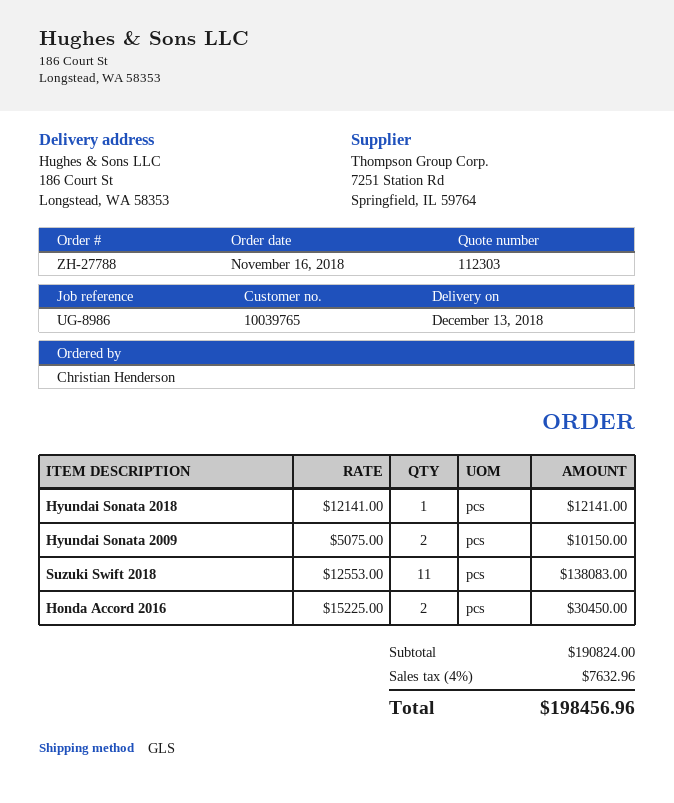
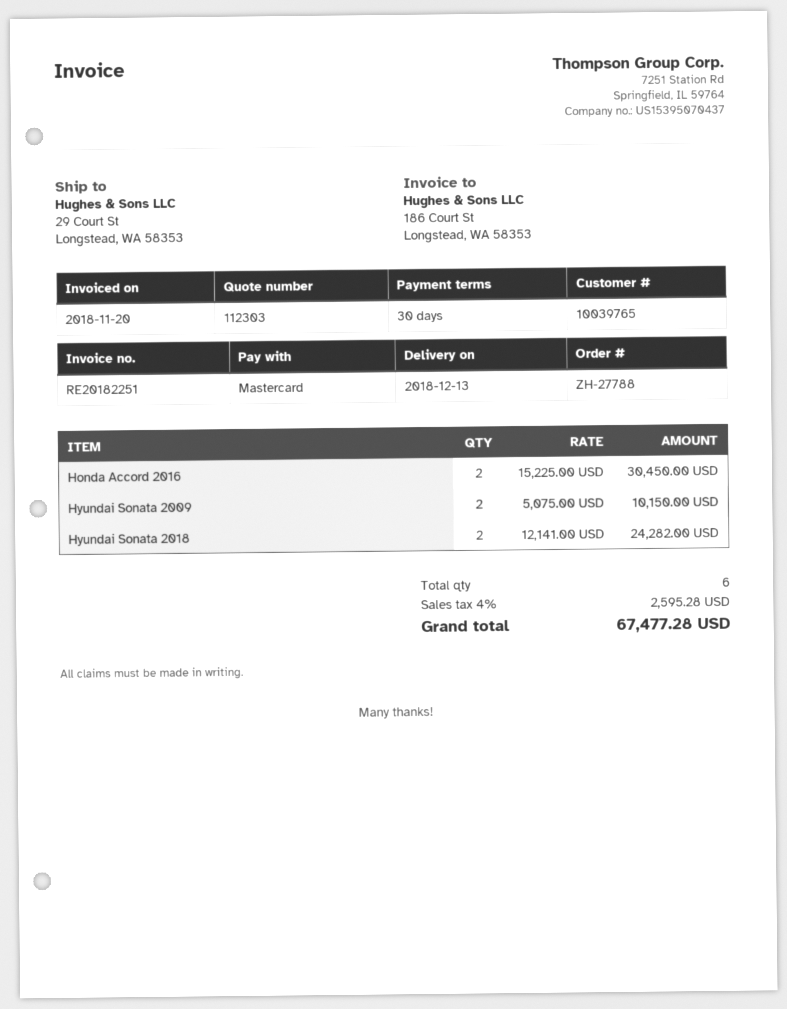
ship to: 186 Court St, Longstead, WA 58353 -> 29 Court St, Longstead, WA 58353
Hyundai Sonata 2018: 1 x 12141.00 = 12141.00 -> 2 x 12141.00 = 24282.00
Suzuki Swift 2018: 11 x 12553.00 = 138083.00 -> none
tax: 4% = 7632.96 -> 4% = 2595.28
total: 198456.96 -> 67477.28

